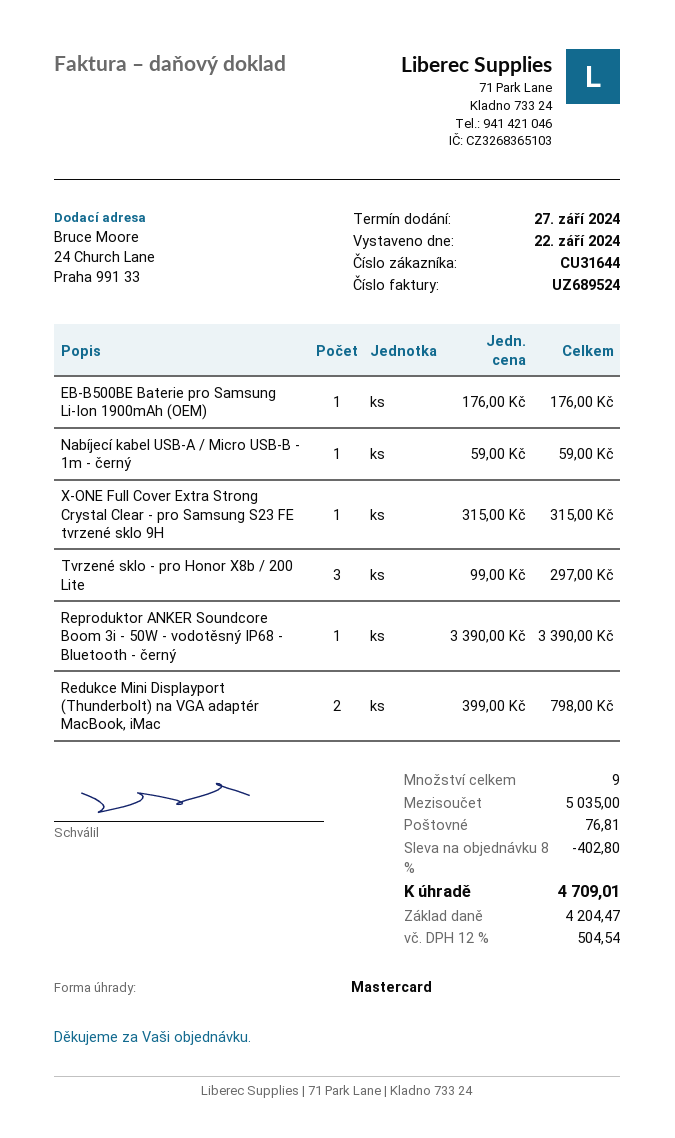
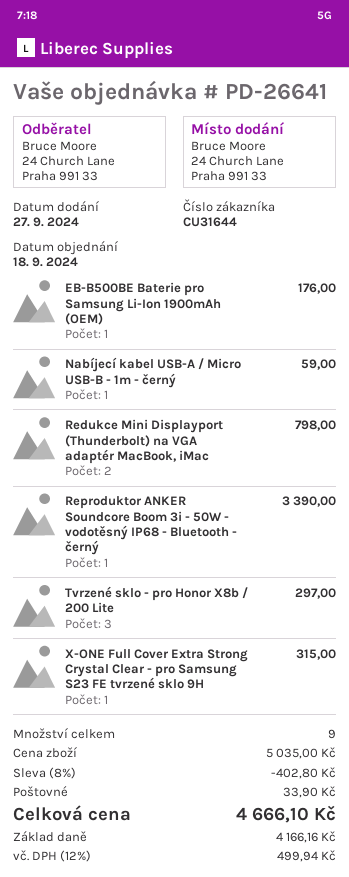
shipping: 76.81 -> 33.90
net: 4204.47 -> 4166.16
tax: 12% = 504.54 -> 12% = 499.94
total: 4709.01 -> 4666.10

